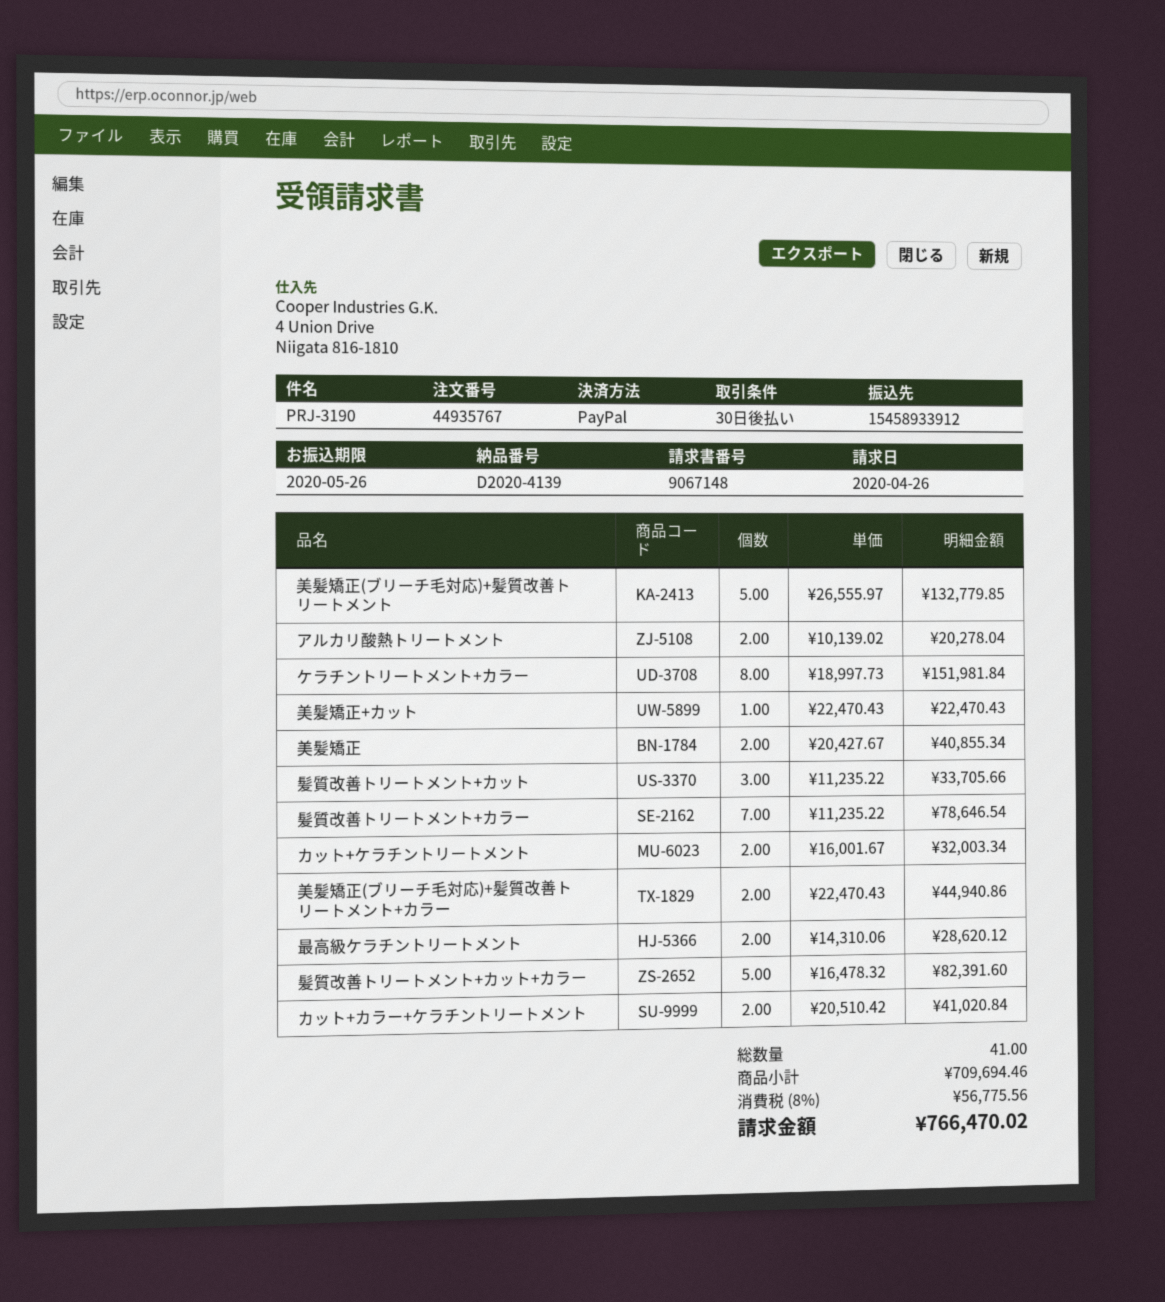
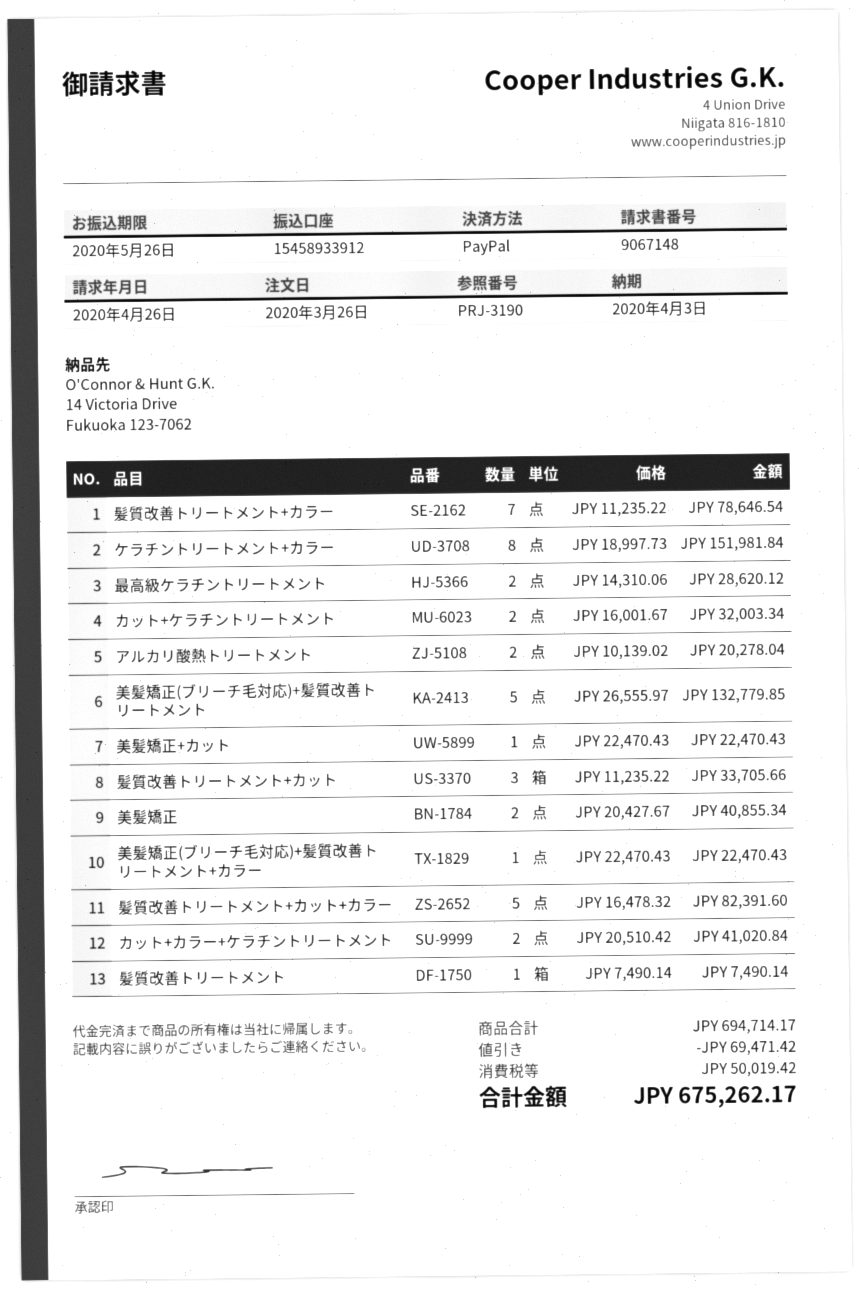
美髪矯正(ブリーチ毛対応)+髪質改善トリートメント+カラー: 2 x 22470.43 = 44940.86 -> 1 x 22470.43 = 22470.43
髪質改善トリートメント: none -> 1 x 7490.14 = 7490.14
subtotal: 709694.46 -> 694714.17
discount: none -> 69471.42
tax: 56775.56 -> 50019.42
total: 766470.02 -> 675262.17

